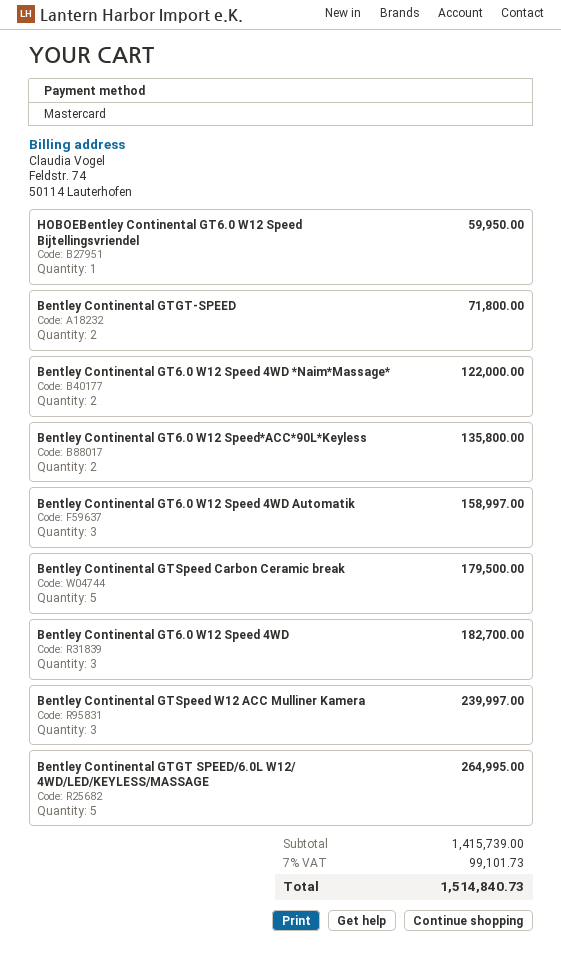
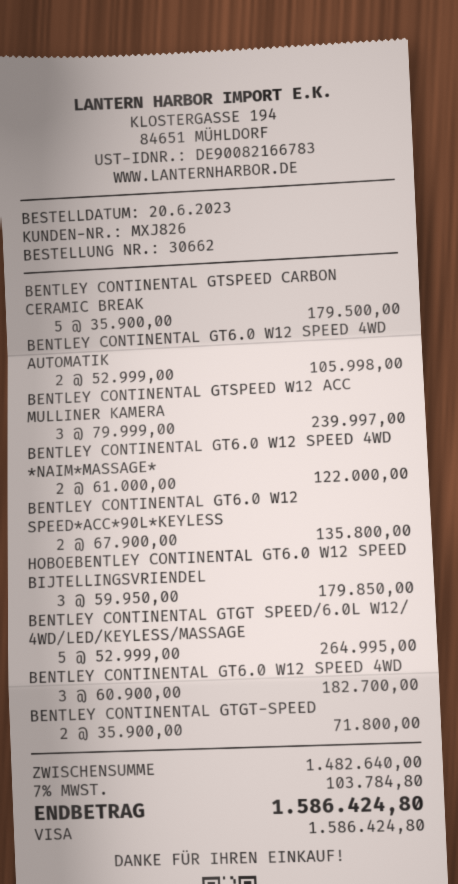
payment method: Mastercard -> Visa
НОВОЕBentley Continental GT6.0 W12 Speed Bijtellingsvriendel: 1 for 59950.00 -> 3 for 179850.00
Bentley Continental GT6.0 W12 Speed 4WD Automatik: 3 for 158997.00 -> 2 for 105998.00
subtotal: 1415739.00 -> 1482640.00
tax: 7% = 99101.73 -> 7% = 103784.80
total: 1514840.73 -> 1586424.80

